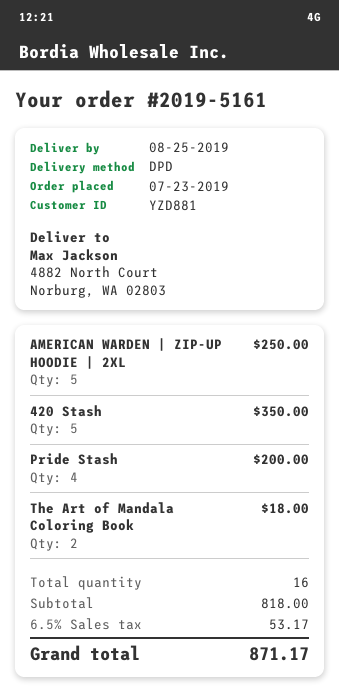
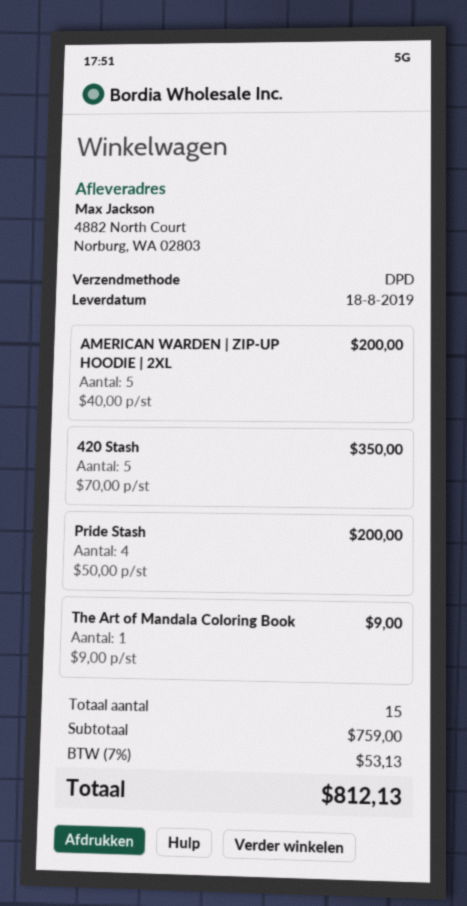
delivery date: 2019-08-25 -> 2019-08-18
AMERICAN WARDEN | ZIP-UP HOODIE | 2XL: 5 for 250.00 -> 5 for 200.00
The Art of Mandala Coloring Book: 2 for 18.00 -> 1 for 9.00
total quantity: 16 -> 15
subtotal: 818.00 -> 759.00
tax: 6.5% = 53.17 -> 7% = 53.13
total: 871.17 -> 812.13

